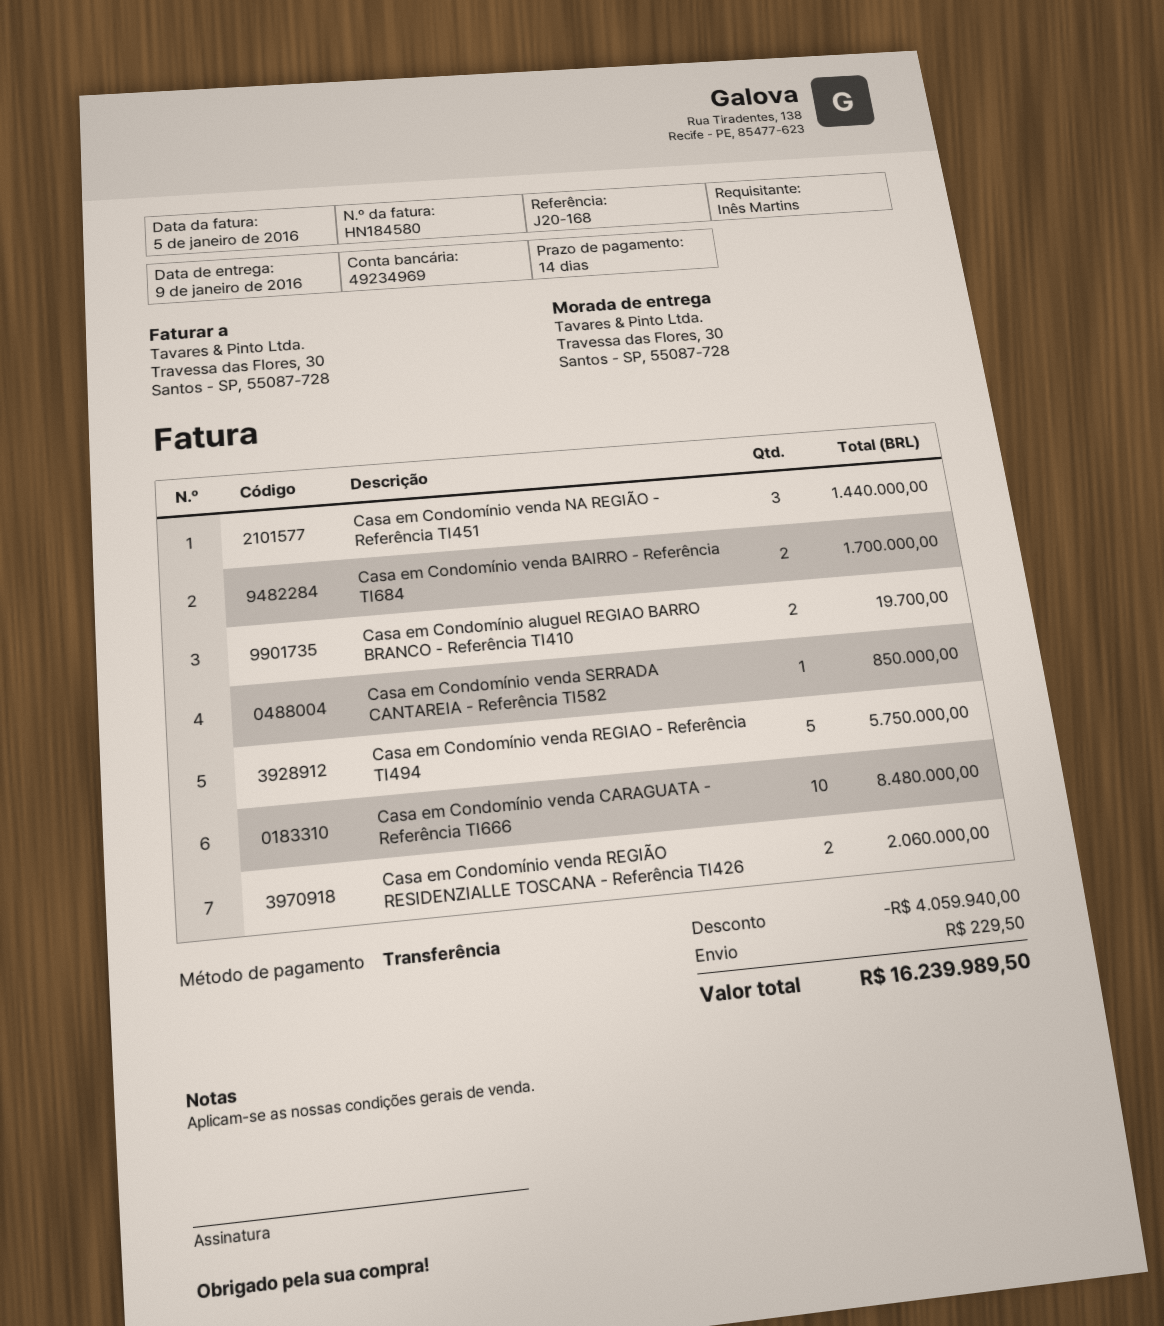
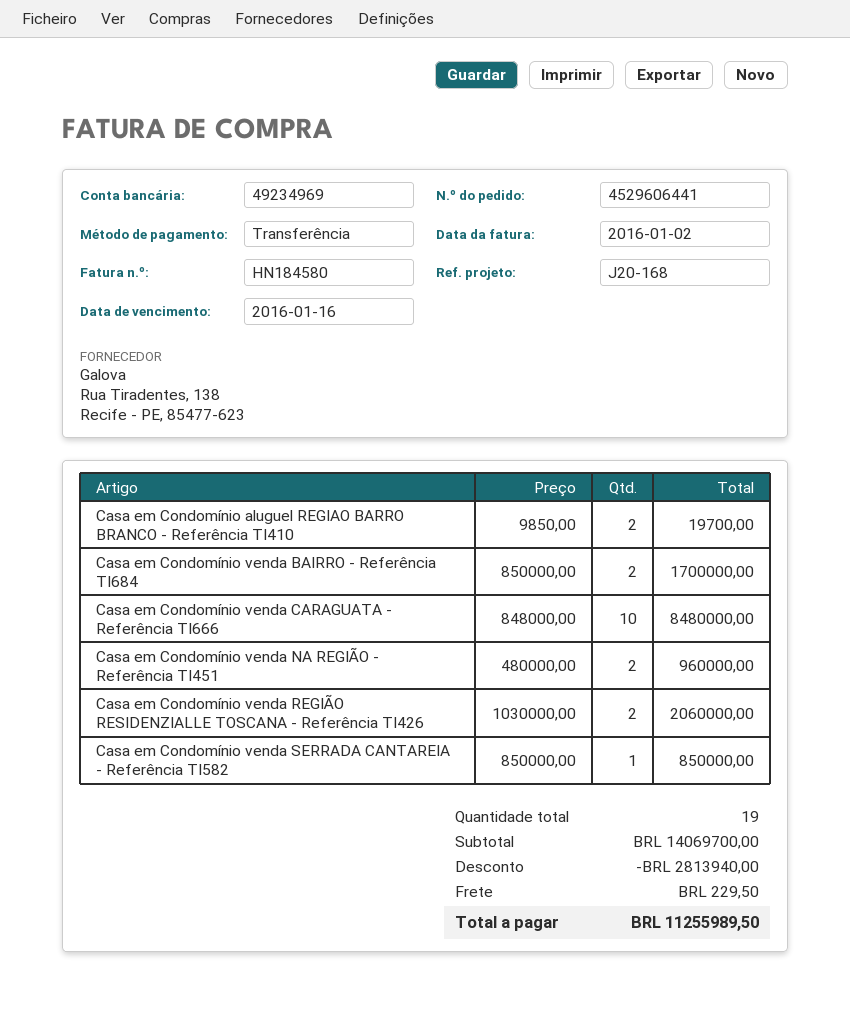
invoice date: 2016-01-05 -> 2016-01-02
Casa em Condomínio venda NA REGIÃO - Referência TI451: 3 for 1440000.00 -> 2 for 960000.00
Casa em Condomínio venda REGIAO - Referência TI494: 5 for 5750000.00 -> none
discount: 4059940.00 -> 2813940.00
total: 16239989.50 -> 11255989.50

